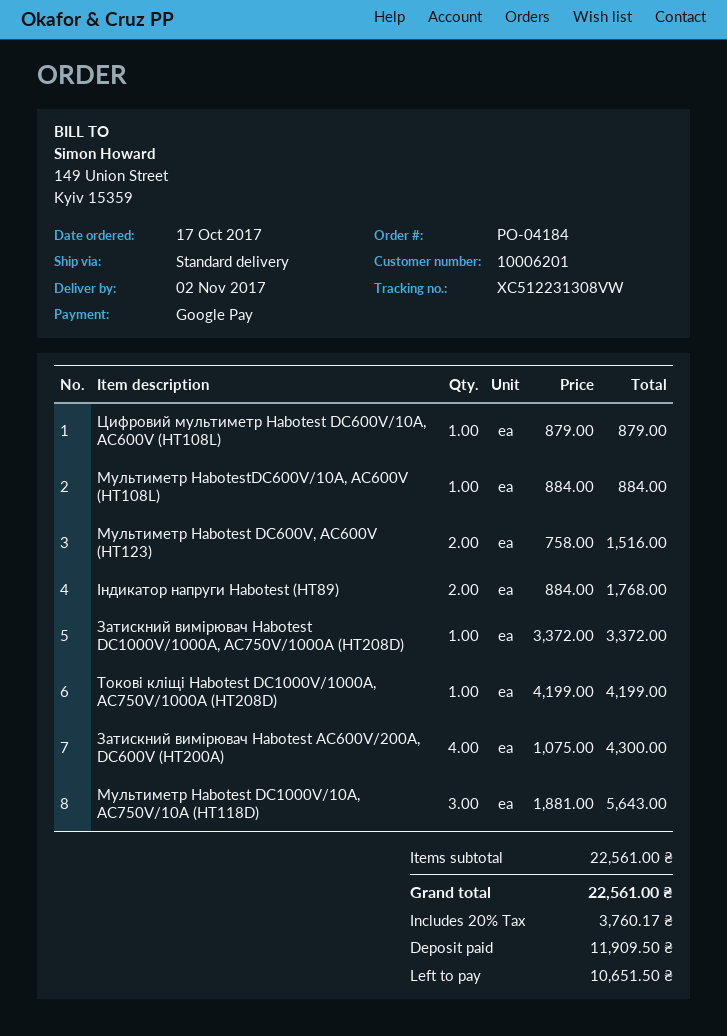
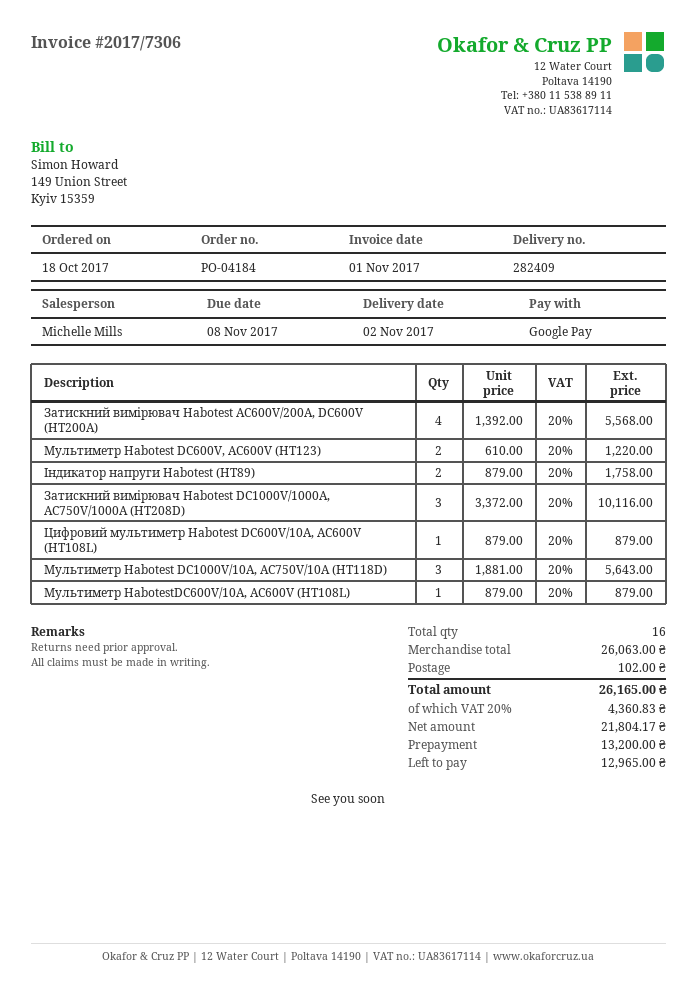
order date: 2017-10-17 -> 2017-10-18
Мультиметр HabotestDC600V/10A, AC600V (HT108L): 1 x 884.00 = 884.00 -> 1 x 879.00 = 879.00
Мультиметр Habotest DC600V, AC600V (HT123): 2 x 758.00 = 1516.00 -> 2 x 610.00 = 1220.00
Індикатор напруги Habotest (HT89): 2 x 884.00 = 1768.00 -> 2 x 879.00 = 1758.00
Затискний вимірювач Habotest DC1000V/1000A, AC750V/1000A (HT208D): 1 x 3372.00 = 3372.00 -> 3 x 3372.00 = 10116.00
Токові кліщі Habotest DC1000V/1000A, AC750V/1000A (HT208D): 1 x 4199.00 = 4199.00 -> none
Затискний вимірювач Habotest AC600V/200A, DC600V (HT200A): 4 x 1075.00 = 4300.00 -> 4 x 1392.00 = 5568.00
subtotal: 22561.00 -> 26063.00
shipping: none -> 102.00
tax: 20% = 3760.17 -> 20% = 4360.83
total: 22561.00 -> 26165.00
deposit: 11909.50 -> 13200.00
balance: 10651.50 -> 12965.00

